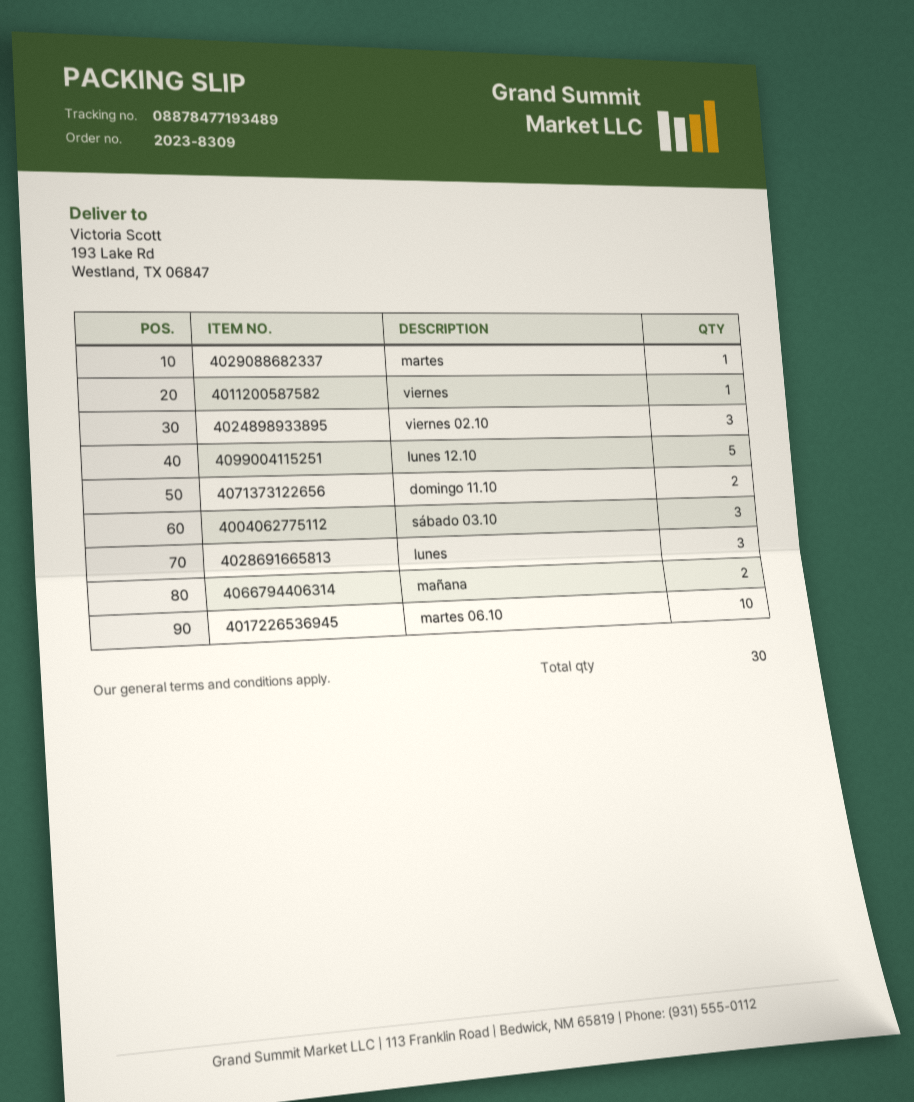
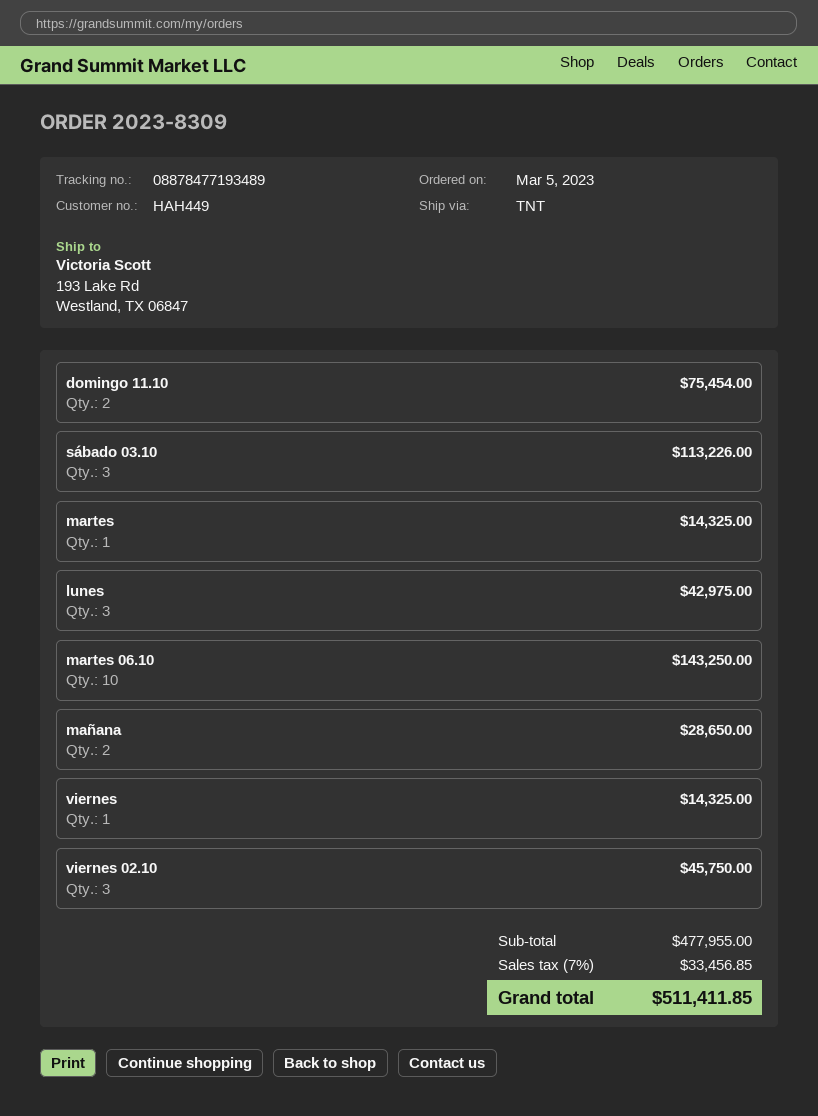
lunes 12.10: 5 -> none

